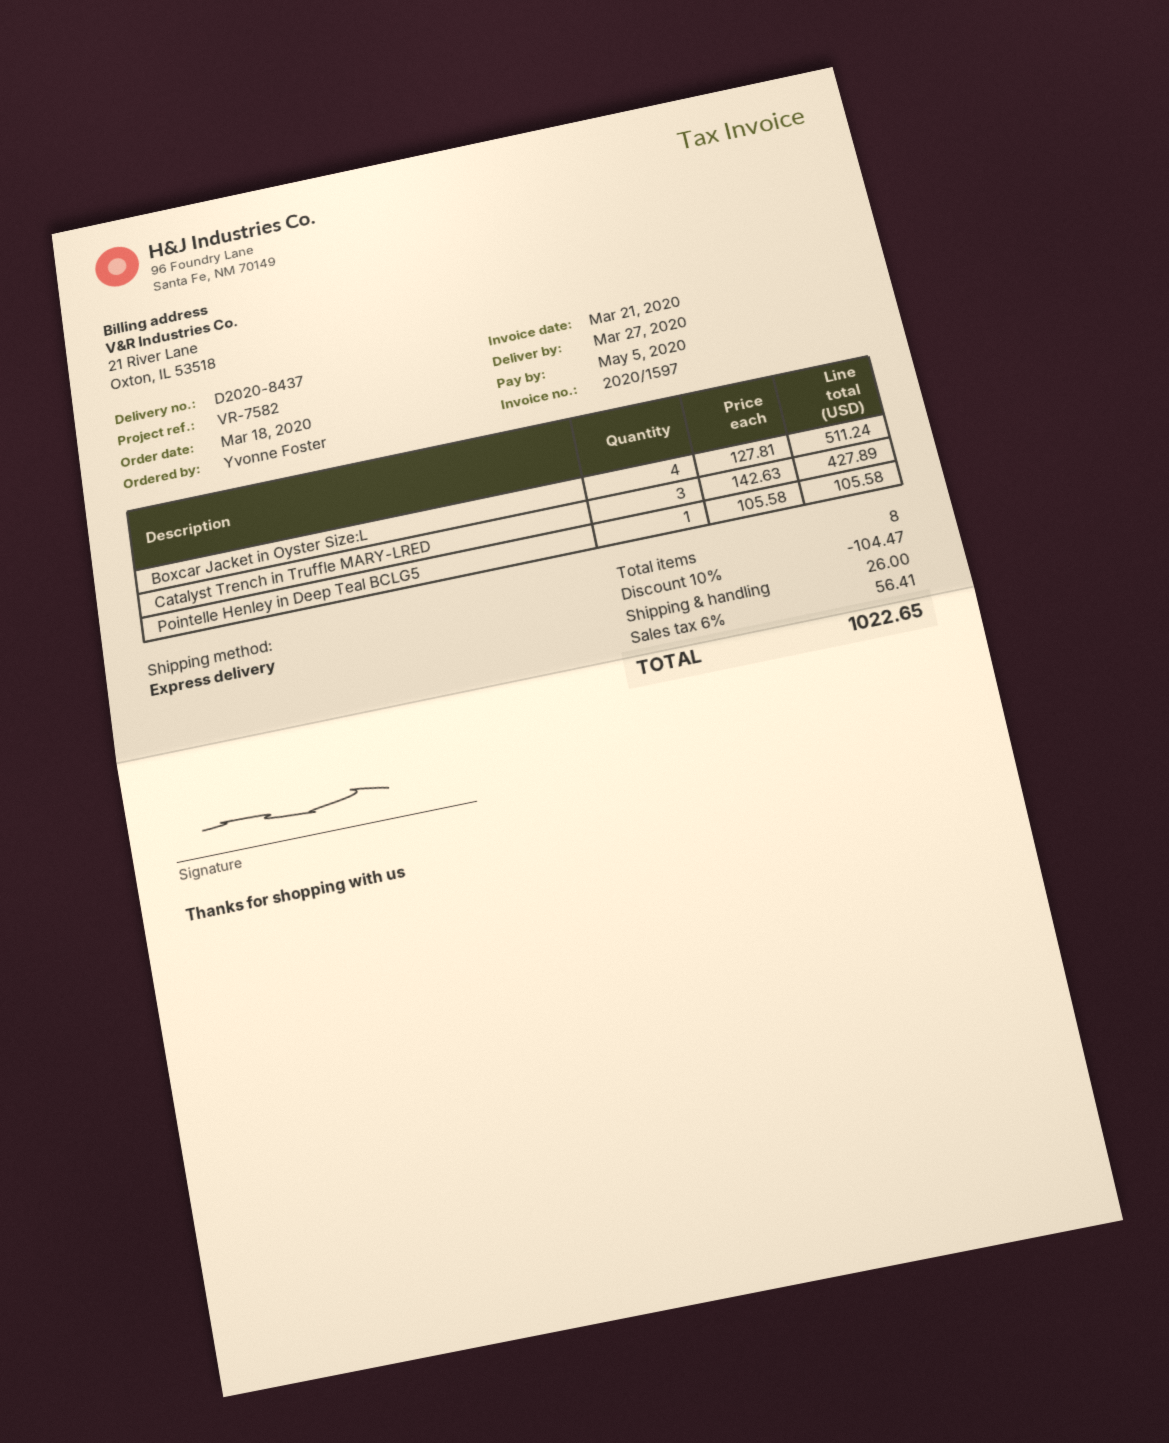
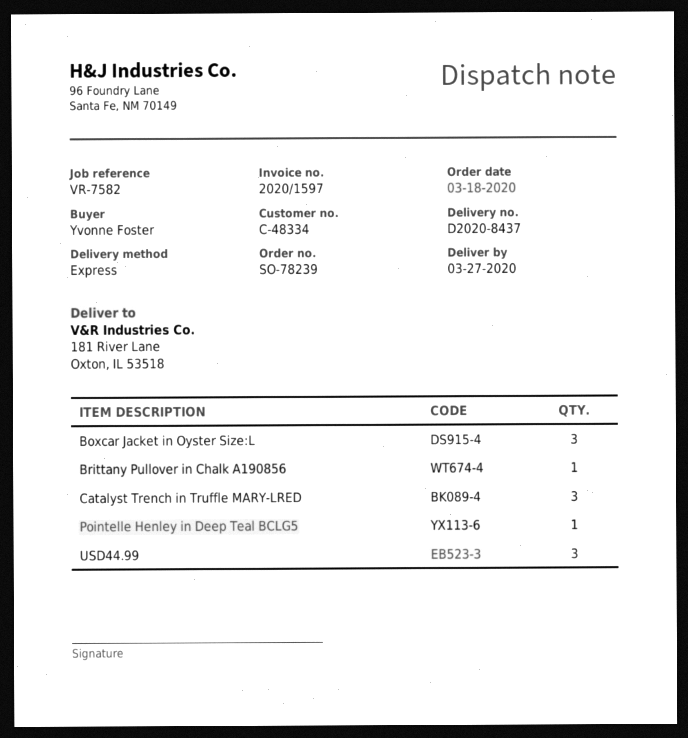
Boxcar Jacket in Oyster Size:L: 4 -> 3
Brittany Pullover in Chalk A190856: none -> 1
USD44.99: none -> 3

